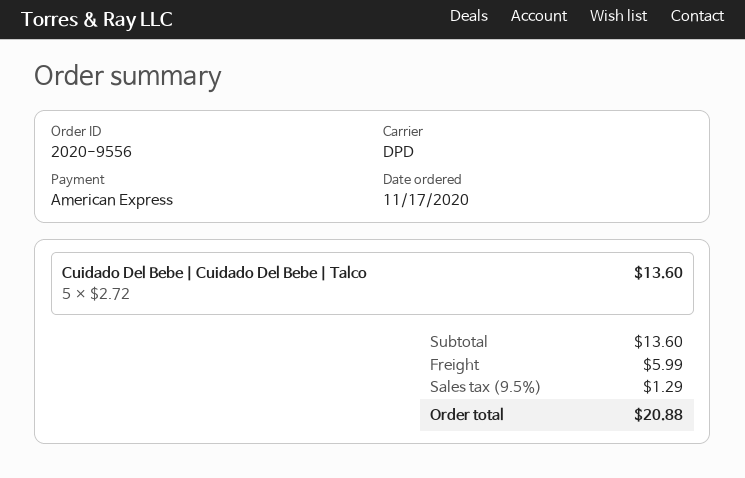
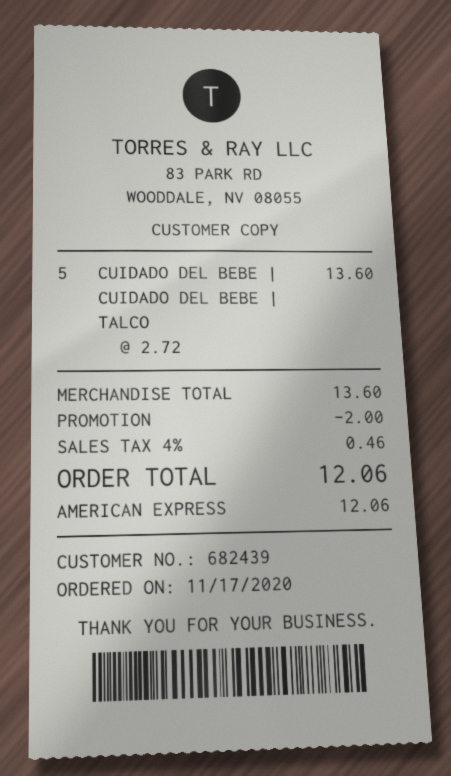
discount: none -> 2.00
shipping: 5.99 -> none
tax: 9.5% = 1.29 -> 4% = 0.46
total: 20.88 -> 12.06

